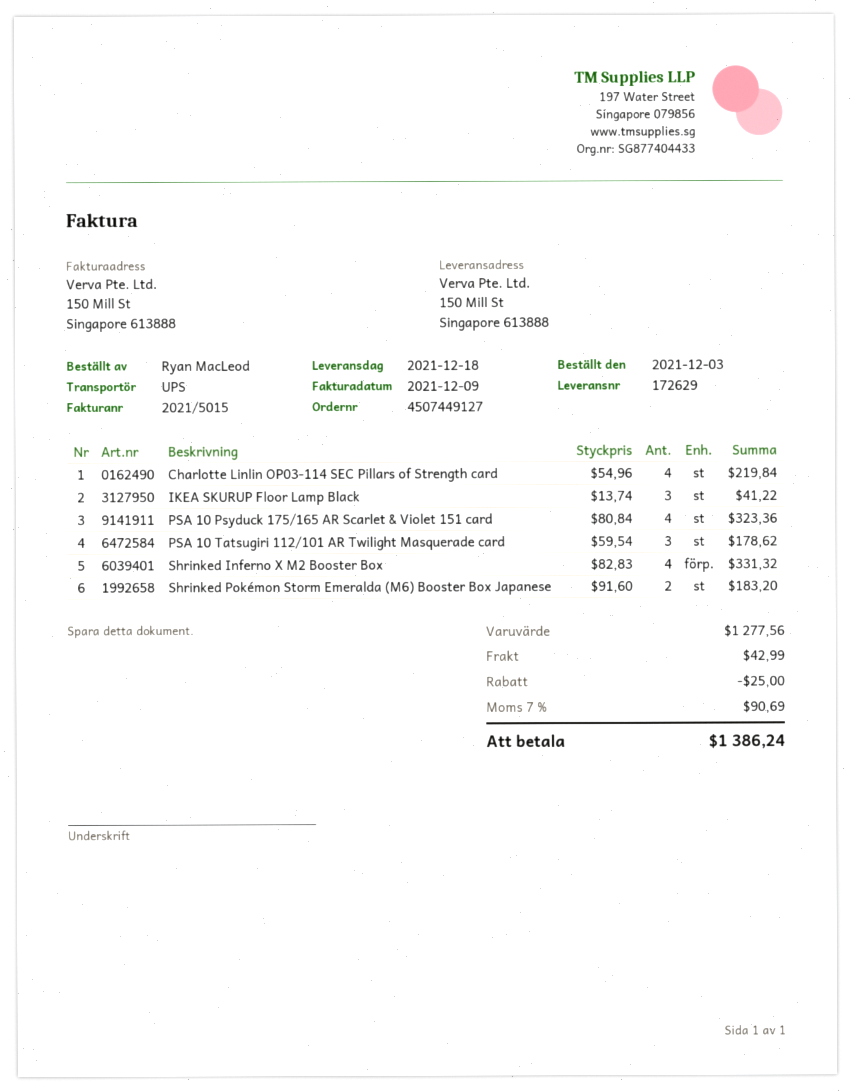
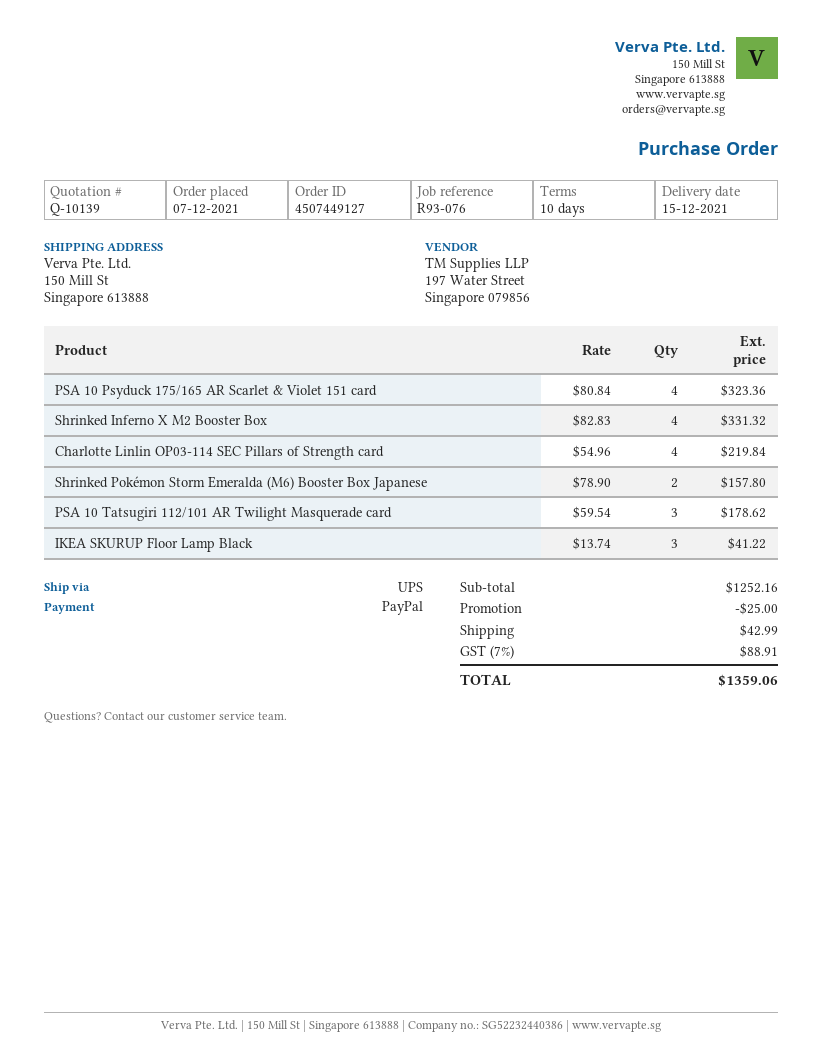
order date: 2021-12-03 -> 2021-12-07
delivery date: 2021-12-18 -> 2021-12-15
Shrinked Pokémon Storm Emeralda (M6) Booster Box Japanese: 2 x 91.60 = 183.20 -> 2 x 78.90 = 157.80
subtotal: 1277.56 -> 1252.16
tax: 7% = 90.69 -> 7% = 88.91
total: 1386.24 -> 1359.06

